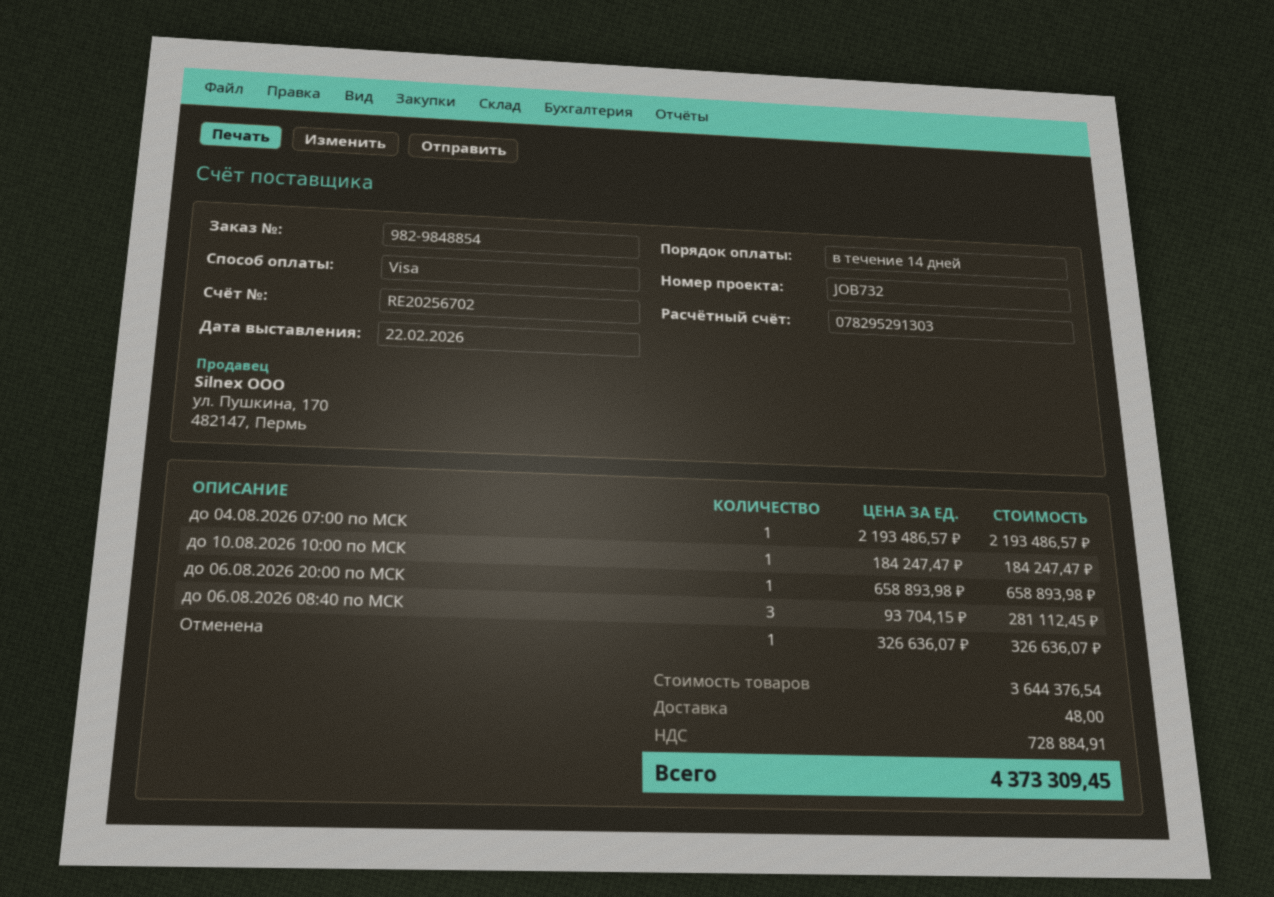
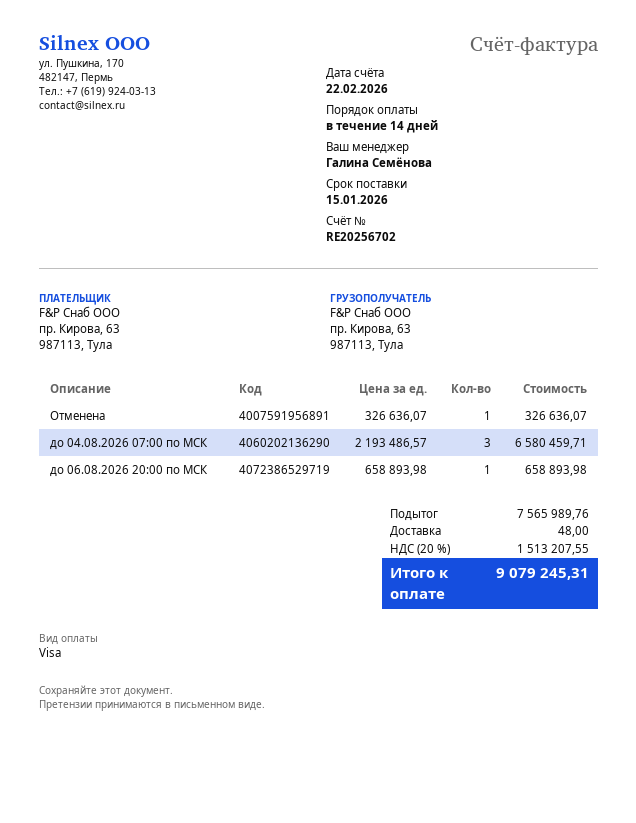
до 04.08.2026 07:00 по МСК: 1 x 2193486.57 = 2193486.57 -> 3 x 2193486.57 = 6580459.71
до 10.08.2026 10:00 по МСК: 1 x 184247.47 = 184247.47 -> none
до 06.08.2026 08:40 по МСК: 3 x 93704.15 = 281112.45 -> none
subtotal: 3644376.54 -> 7565989.76
tax: 728884.91 -> 1513207.55
total: 4373309.45 -> 9079245.31

